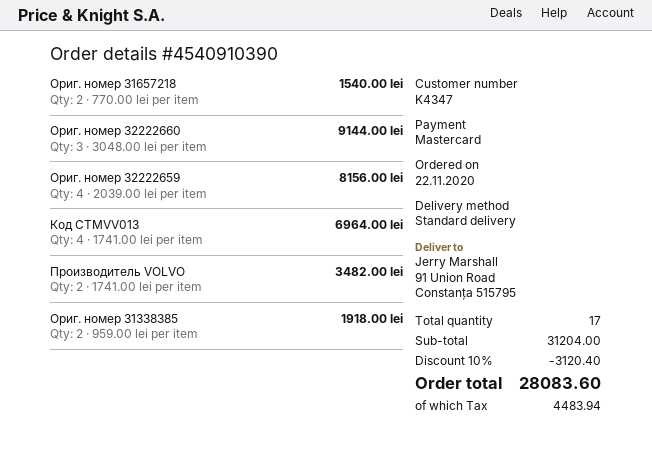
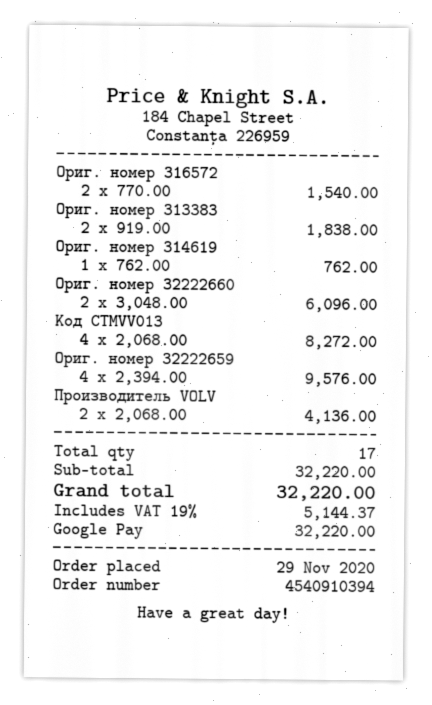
order number: 4540910390 -> 4540910394
order date: 2020-11-22 -> 2020-11-29
payment method: Mastercard -> Google Pay
Ориг. номер 32222660: 3 x 3048.00 = 9144.00 -> 2 x 3048.00 = 6096.00
Ориг. номер 32222659: 4 x 2039.00 = 8156.00 -> 4 x 2394.00 = 9576.00
Код CTMVV013: 4 x 1741.00 = 6964.00 -> 4 x 2068.00 = 8272.00
Производитель VOLVO: 2 x 1741.00 = 3482.00 -> 2 x 2068.00 = 4136.00
Ориг. номер 31338385: 2 x 959.00 = 1918.00 -> 2 x 919.00 = 1838.00
Ориг. номер 314619: none -> 1 x 762.00 = 762.00
subtotal: 31204.00 -> 32220.00
discount: 10% = 3120.40 -> none
tax: 4483.94 -> 5144.37
total: 28083.60 -> 32220.00

